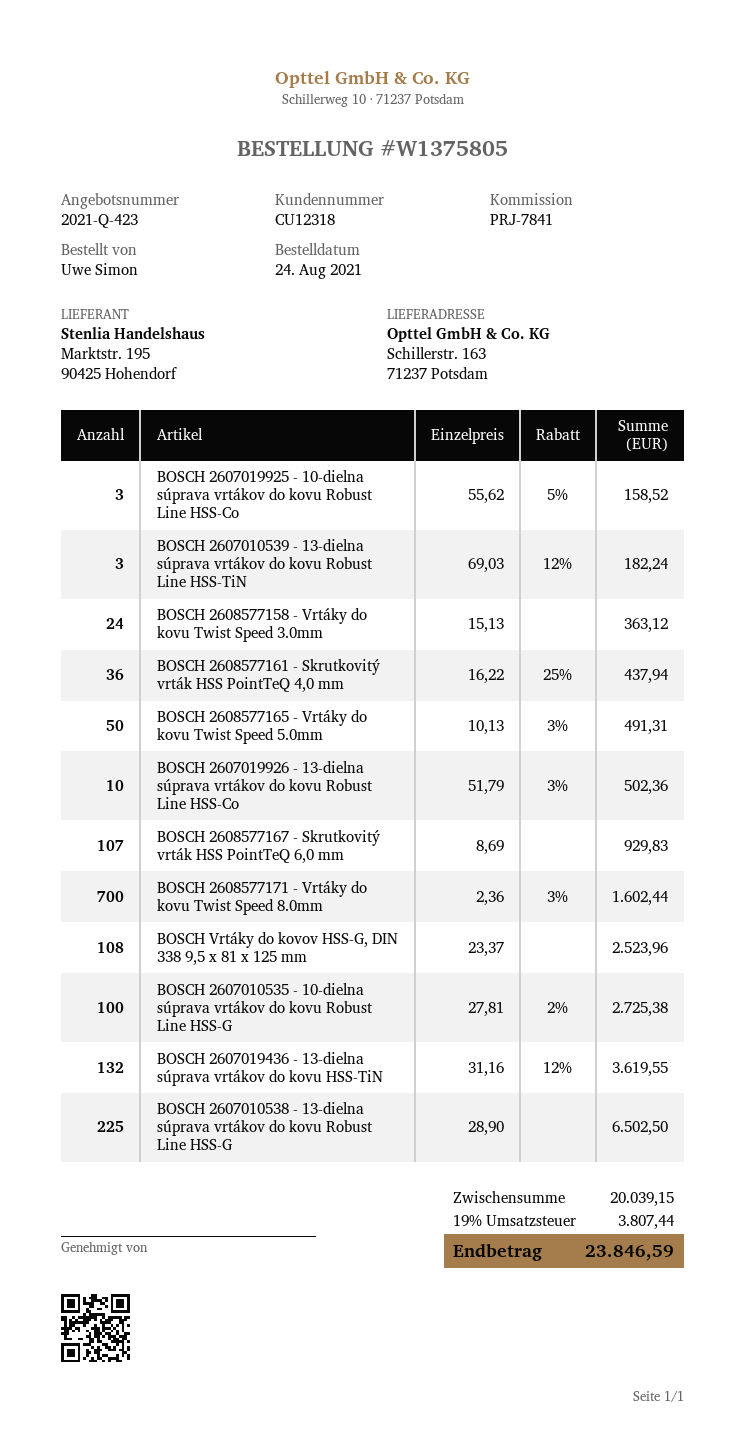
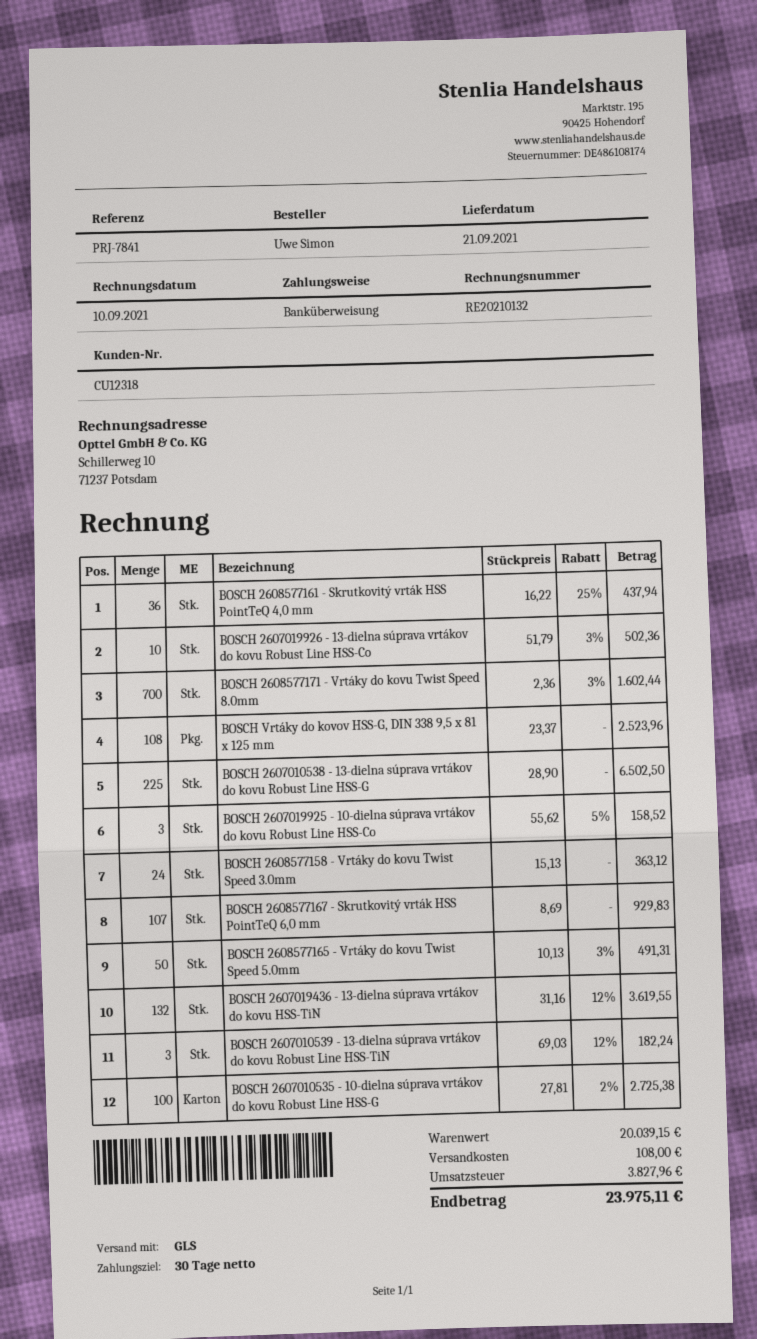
shipping: none -> 108.00
tax: 3807.44 -> 3827.96
total: 23846.59 -> 23975.11

